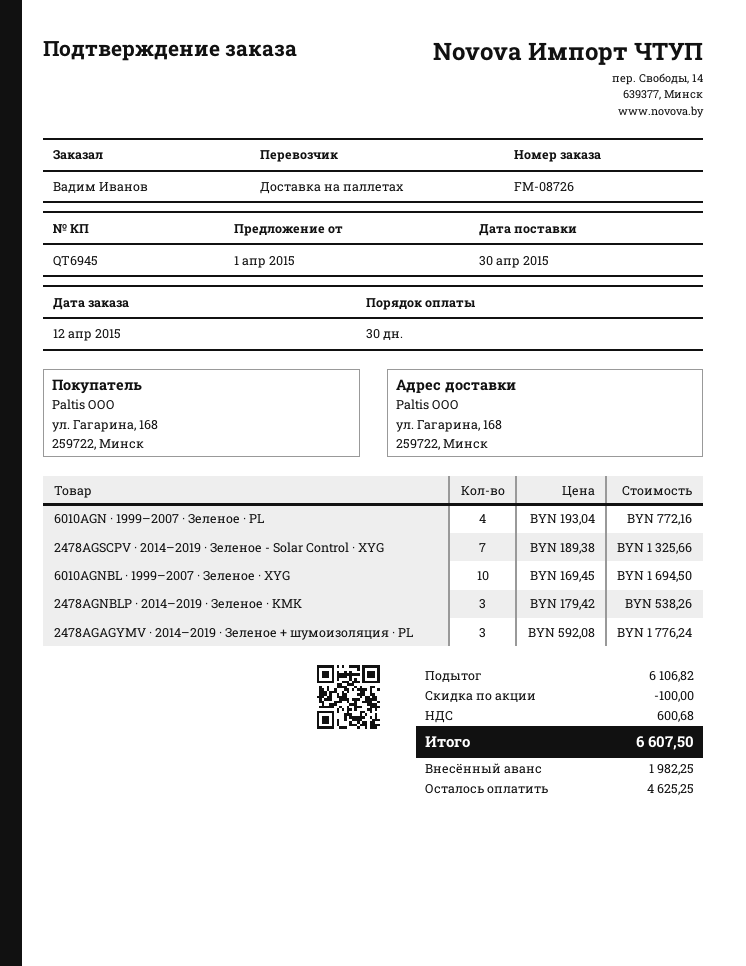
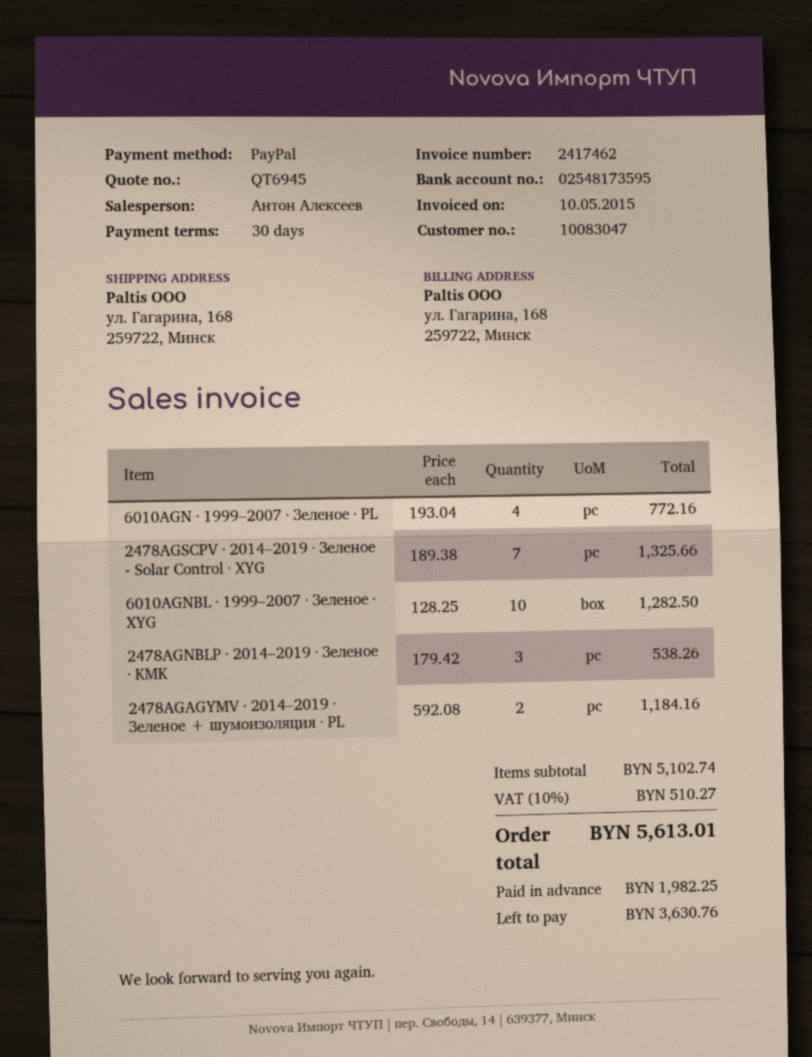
6010AGNBL · 1999–2007 · Зеленое · XYG: 10 x 169.45 = 1694.50 -> 10 x 128.25 = 1282.50
2478AGAGYMV · 2014–2019 · Зеленое + шумоизоляция · PL: 3 x 592.08 = 1776.24 -> 2 x 592.08 = 1184.16
subtotal: 6106.82 -> 5102.74
discount: 100.00 -> none
tax: 600.68 -> 510.27
total: 6607.50 -> 5613.01
balance: 4625.25 -> 3630.76

